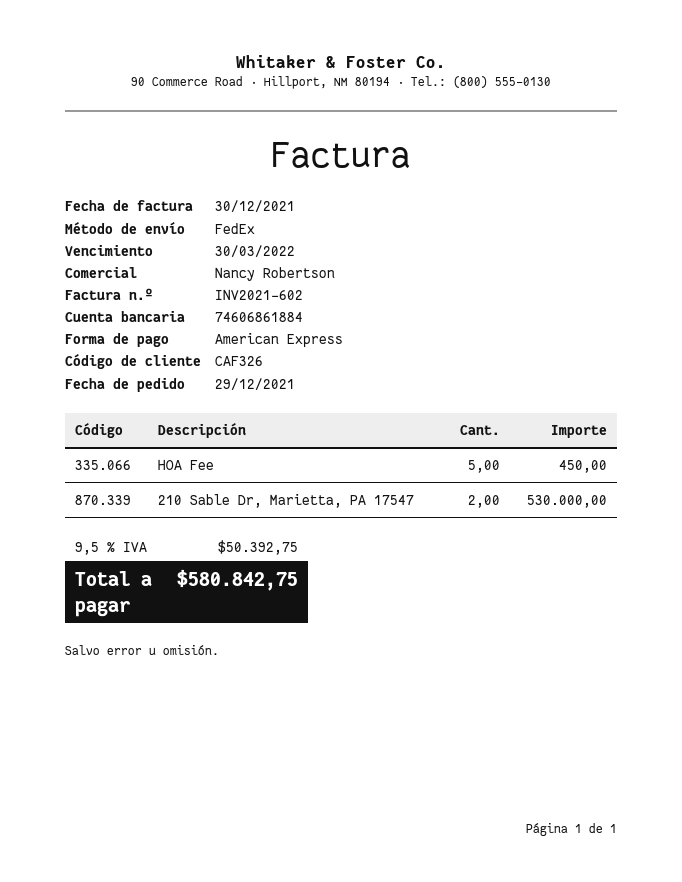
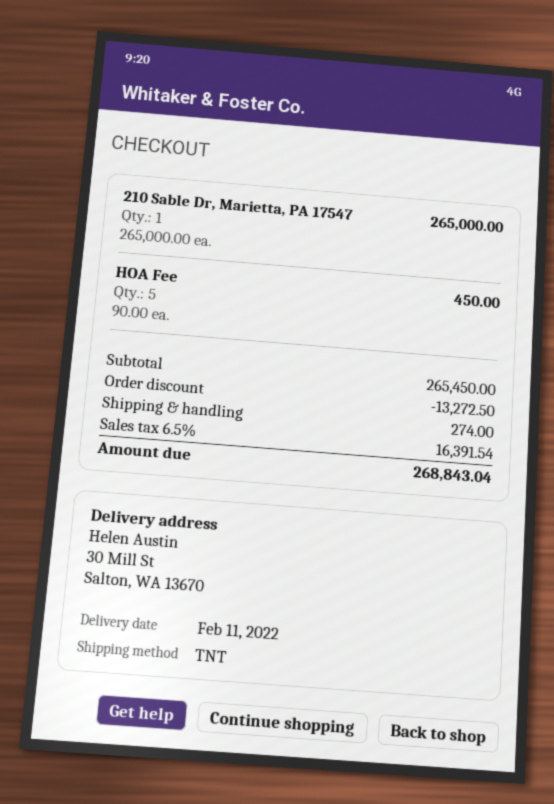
shipping method: FedEx -> TNT
210 Sable Dr, Marietta, PA 17547: 2 for 530000.00 -> 1 for 265000.00
discount: none -> 13272.50
shipping: none -> 274.00
tax: 9.5% = 50392.75 -> 6.5% = 16391.54
total: 580842.75 -> 268843.04

